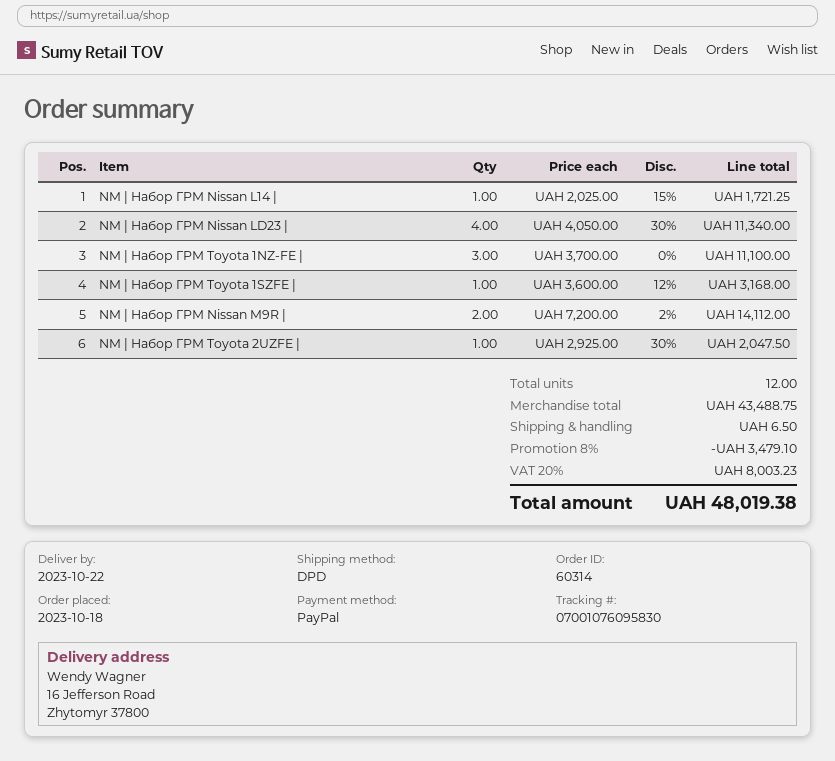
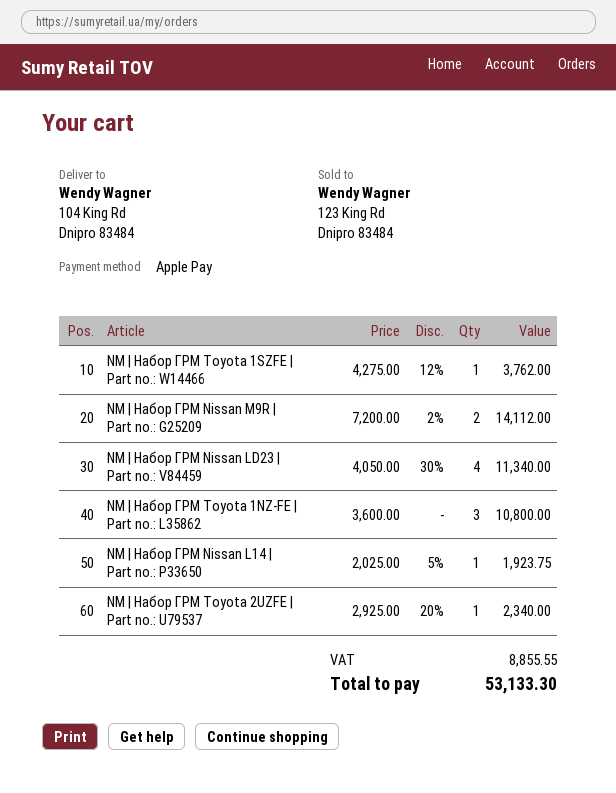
payment method: PayPal -> Apple Pay
ship to: 16 Jefferson Road, Zhytomyr 37800 -> 104 King Rd, Dnipro 83484
NM | Набор ГРМ Nissan L14 |: 1 x 2025.00 - 15% = 1721.25 -> 1 x 2025.00 - 5% = 1923.75
NM | Набор ГРМ Toyota 1NZ-FE |: 3 x 3700.00 = 11100.00 -> 3 x 3600.00 = 10800.00
NM | Набор ГРМ Toyota 1SZFE |: 1 x 3600.00 - 12% = 3168.00 -> 1 x 4275.00 - 12% = 3762.00
NM | Набор ГРМ Toyota 2UZFE |: 1 x 2925.00 - 30% = 2047.50 -> 1 x 2925.00 - 20% = 2340.00
discount: 8% = 3479.10 -> none
shipping: 6.50 -> none
tax: 8003.23 -> 8855.55
total: 48019.38 -> 53133.30

